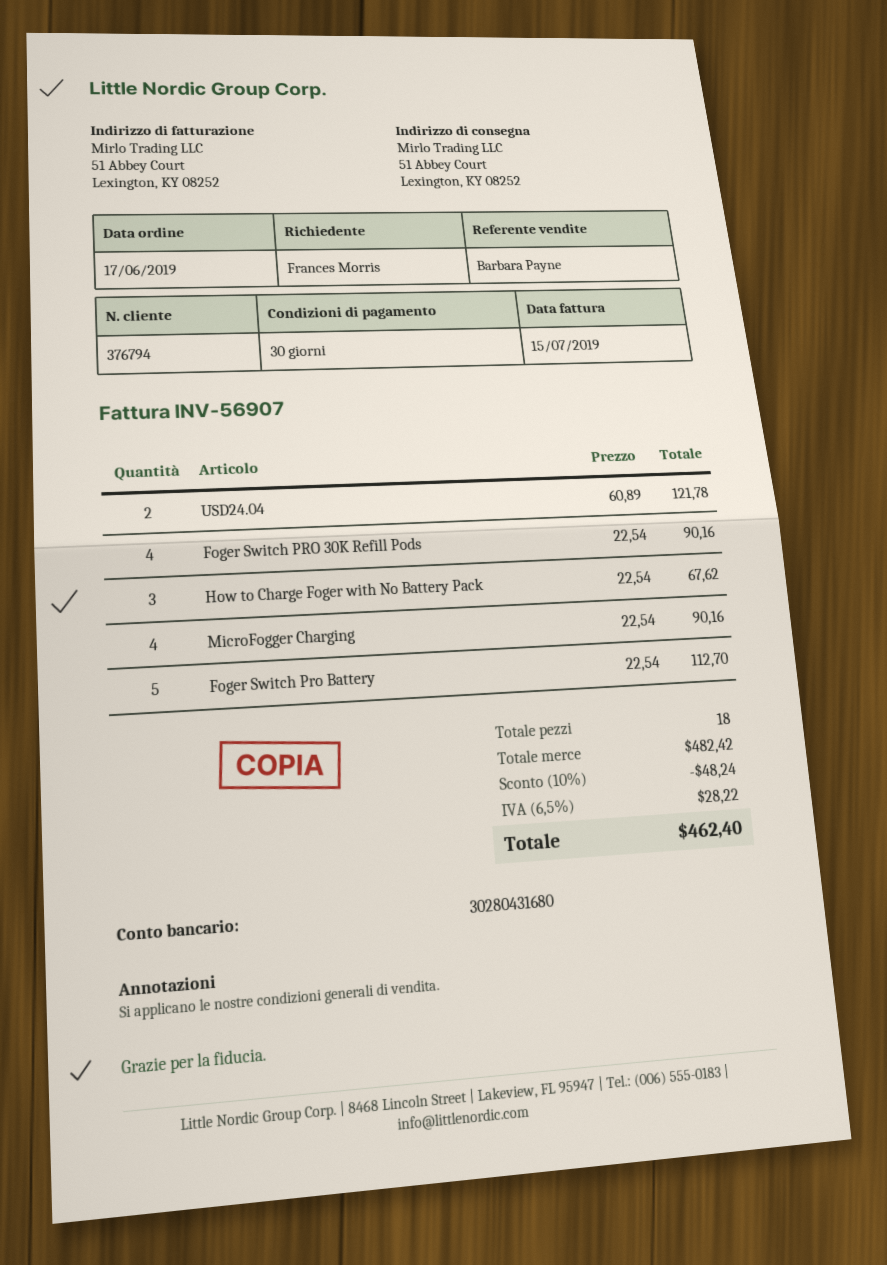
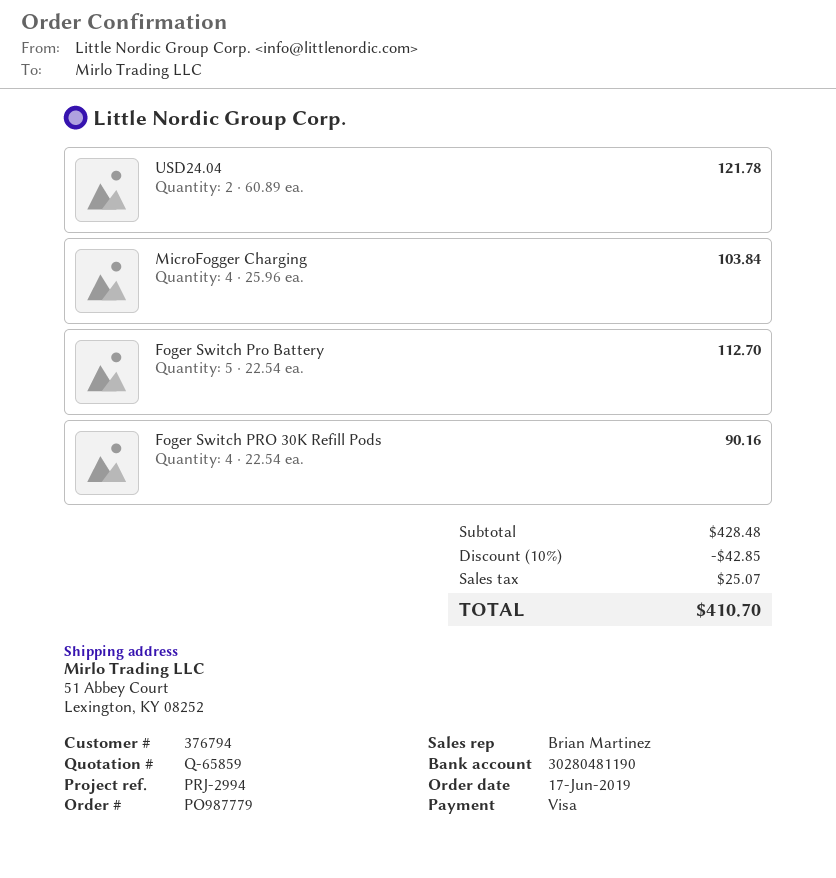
sales rep: Barbara Payne -> Brian Martinez
bank account: 30280431680 -> 30280481190
How to Charge Foger with No Battery Pack: 3 x 22.54 = 67.62 -> none
MicroFogger Charging: 4 x 22.54 = 90.16 -> 4 x 25.96 = 103.84
subtotal: 482.42 -> 428.48
discount: 10% = 48.24 -> 10% = 42.85
tax: 28.22 -> 25.07
total: 462.40 -> 410.70

